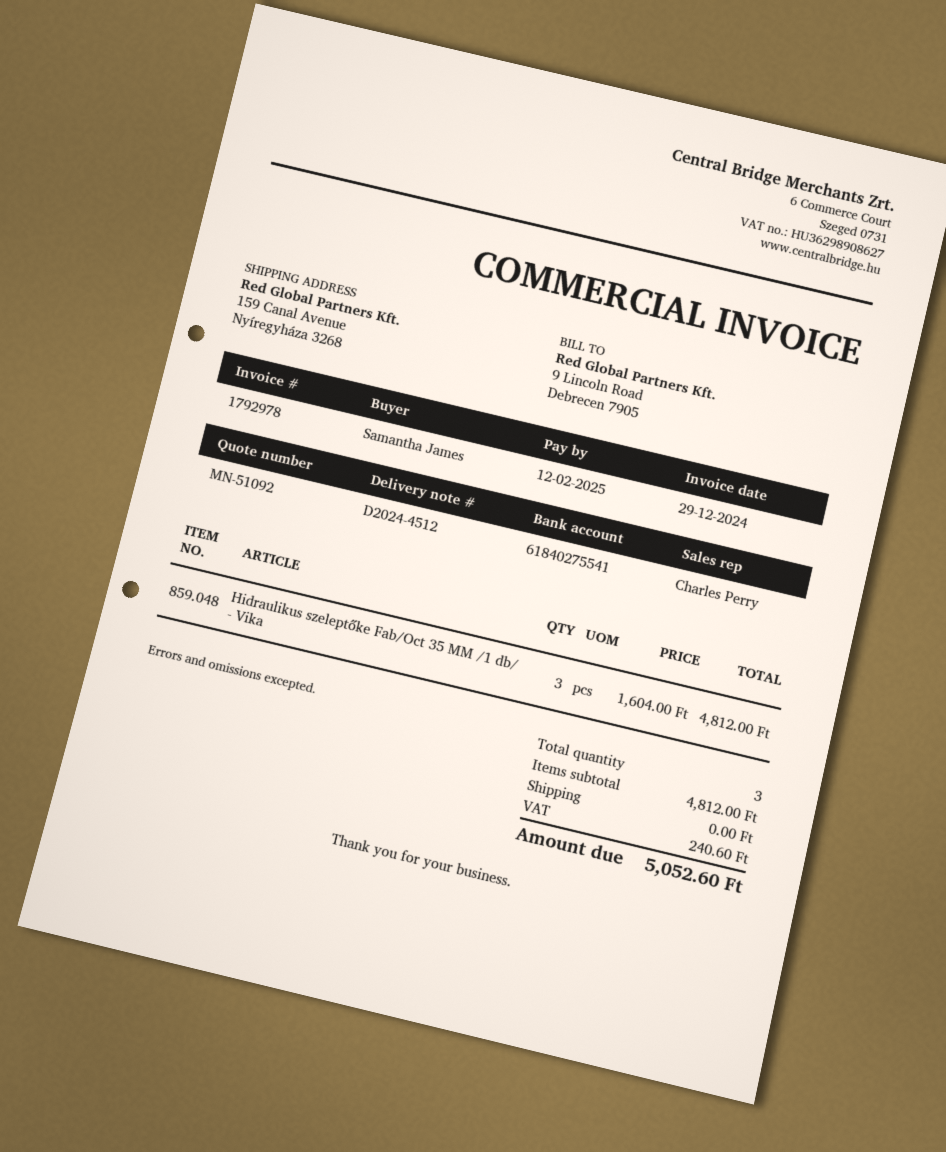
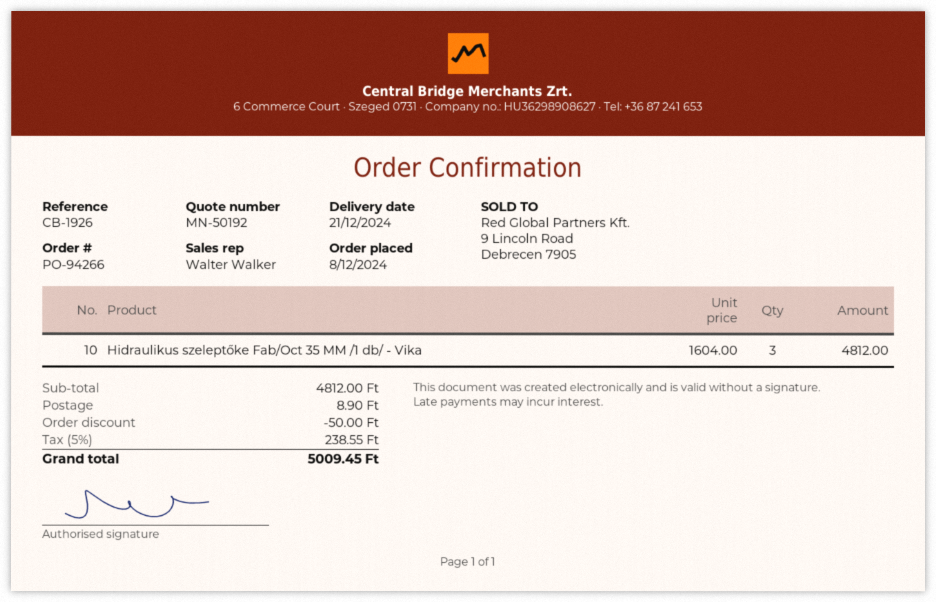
quote number: MN-51092 -> MN-50192
sales rep: Charles Perry -> Walter Walker
discount: none -> 50.00
shipping: 0.00 -> 8.90
tax: 240.60 -> 238.55
total: 5052.60 -> 5009.45

